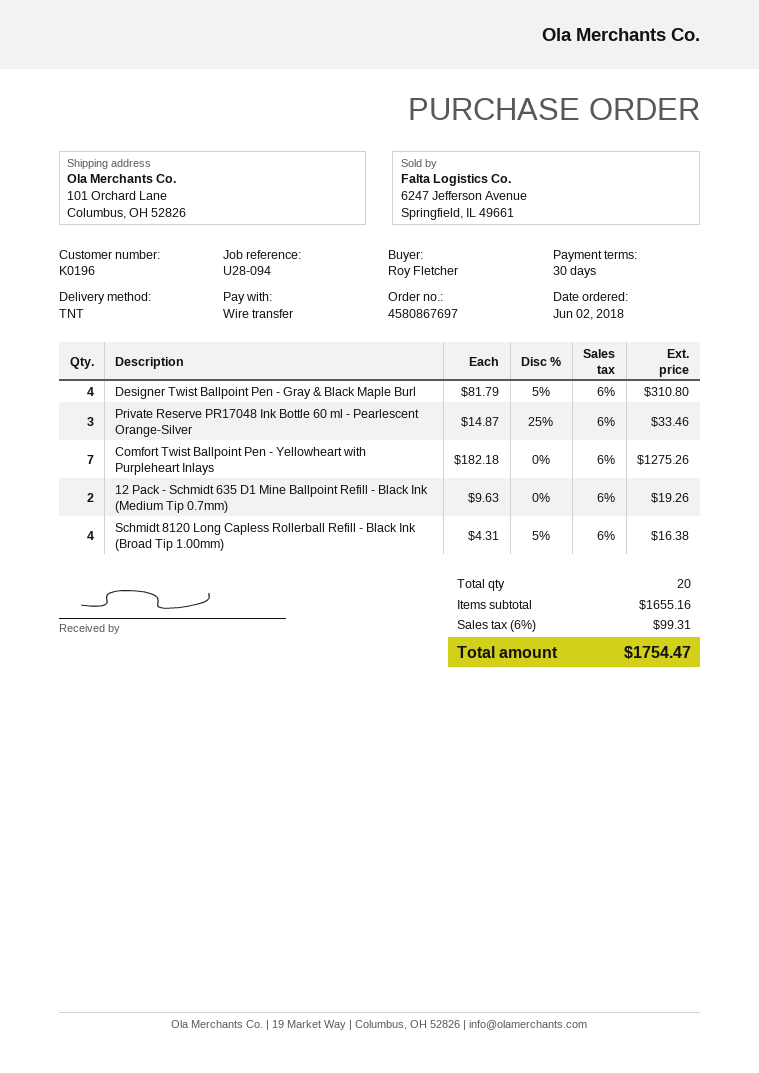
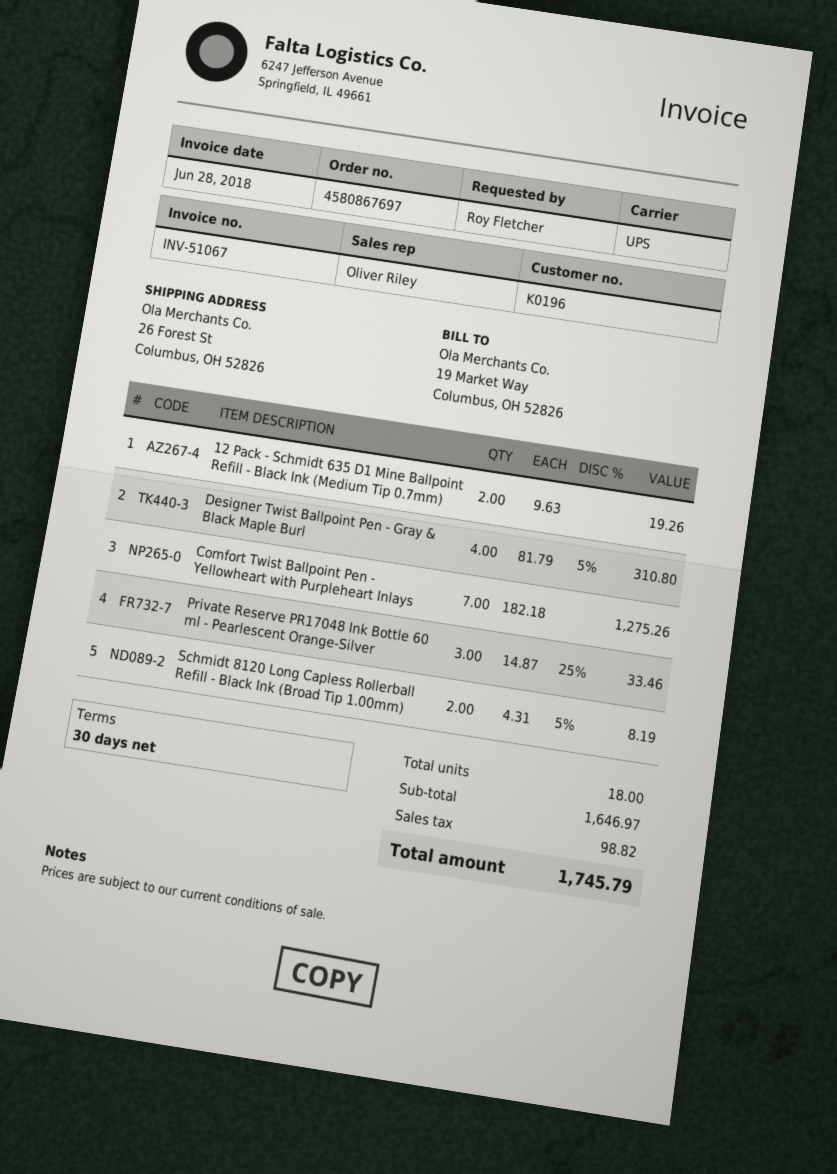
shipping method: TNT -> UPS
ship to: 101 Orchard Lane, Columbus, OH 52826 -> 26 Forest St, Columbus, OH 52826
Schmidt 8120 Long Capless Rollerball Refill - Black Ink (Broad Tip 1.00mm): 4 x 4.31 - 5% = 16.38 -> 2 x 4.31 - 5% = 8.19
total quantity: 20 -> 18
subtotal: 1655.16 -> 1646.97
tax: 99.31 -> 98.82
total: 1754.47 -> 1745.79

